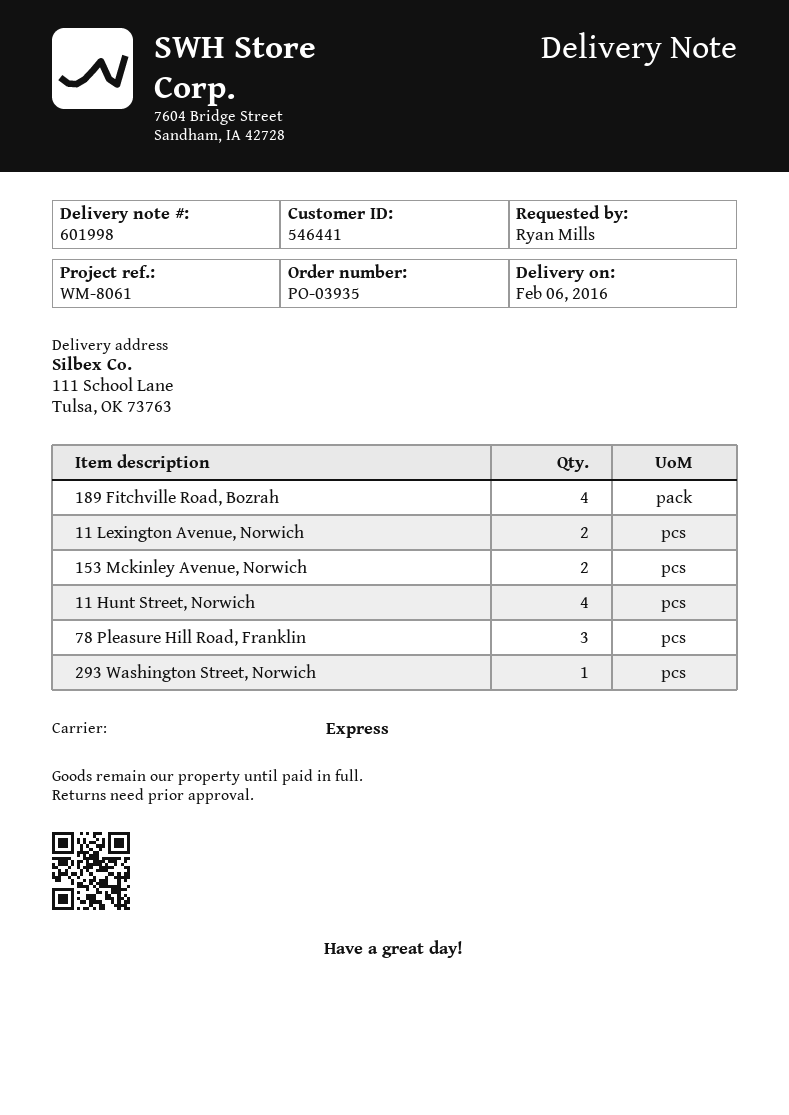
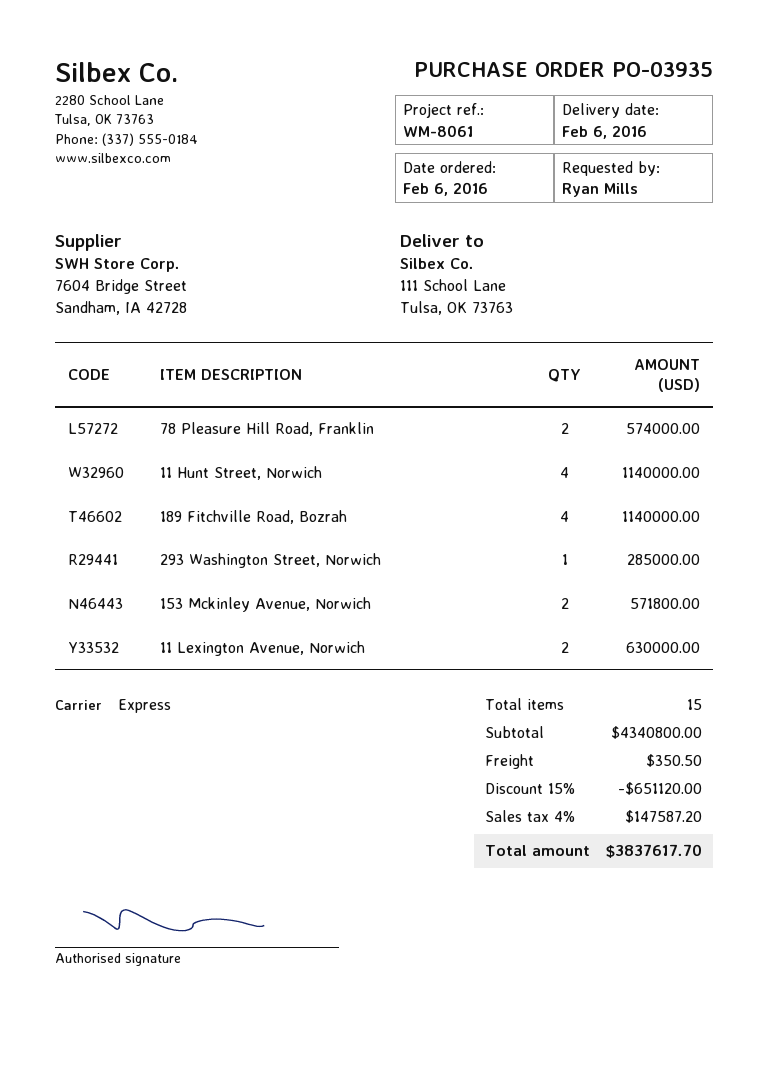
78 Pleasure Hill Road, Franklin: 3 -> 2

